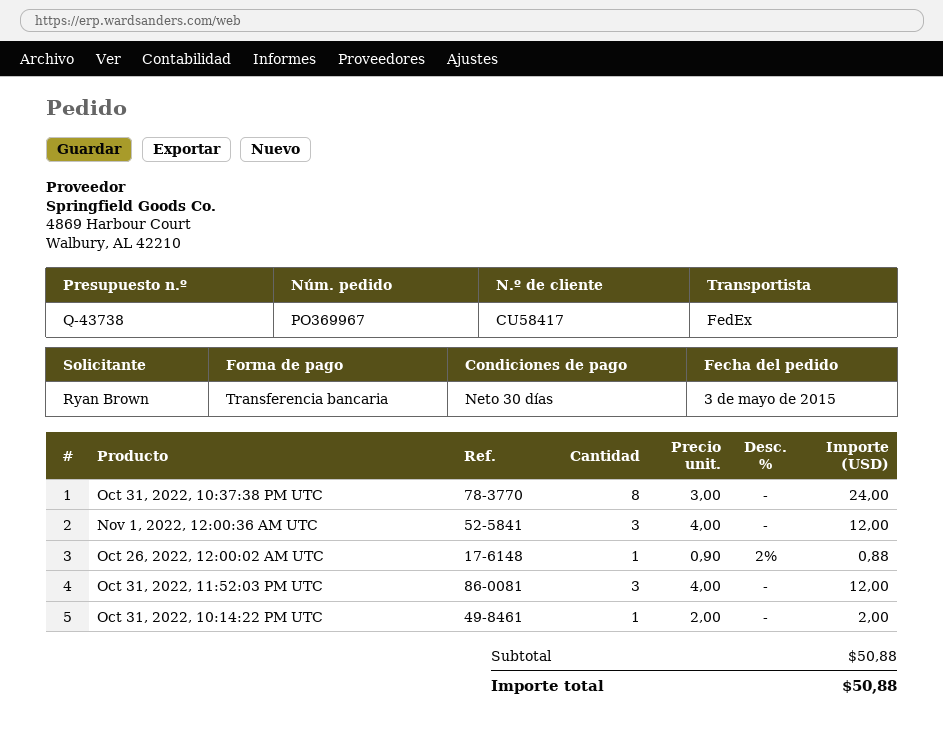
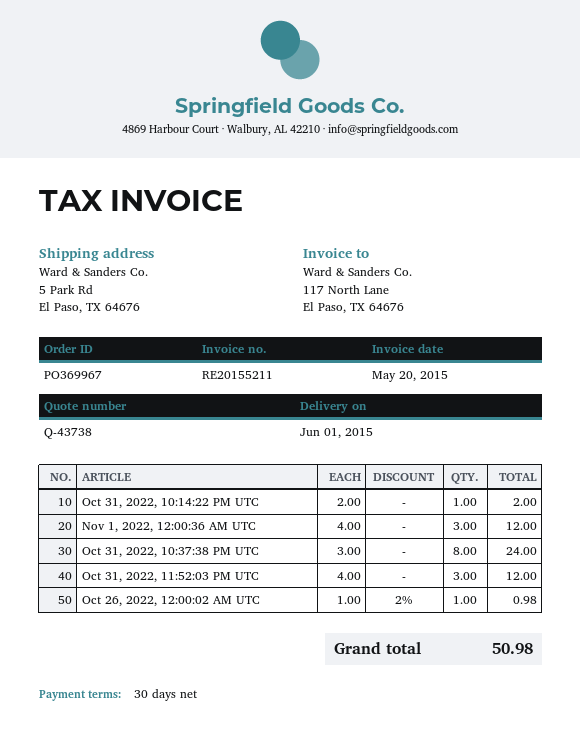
Oct 26, 2022, 12:00:02 AM UTC: 1 x 0.90 - 2% = 0.88 -> 1 x 1.00 - 2% = 0.98
total: 50.88 -> 50.98

